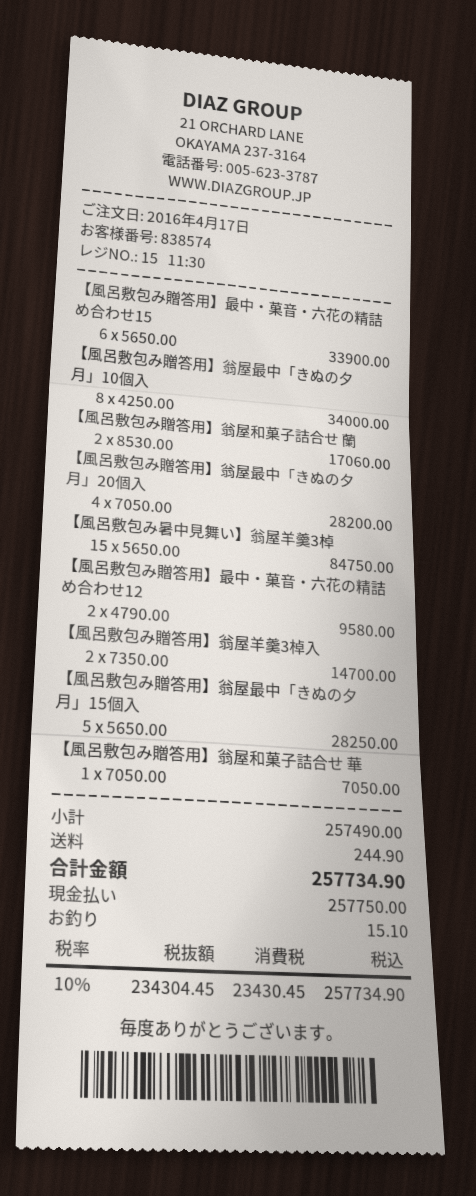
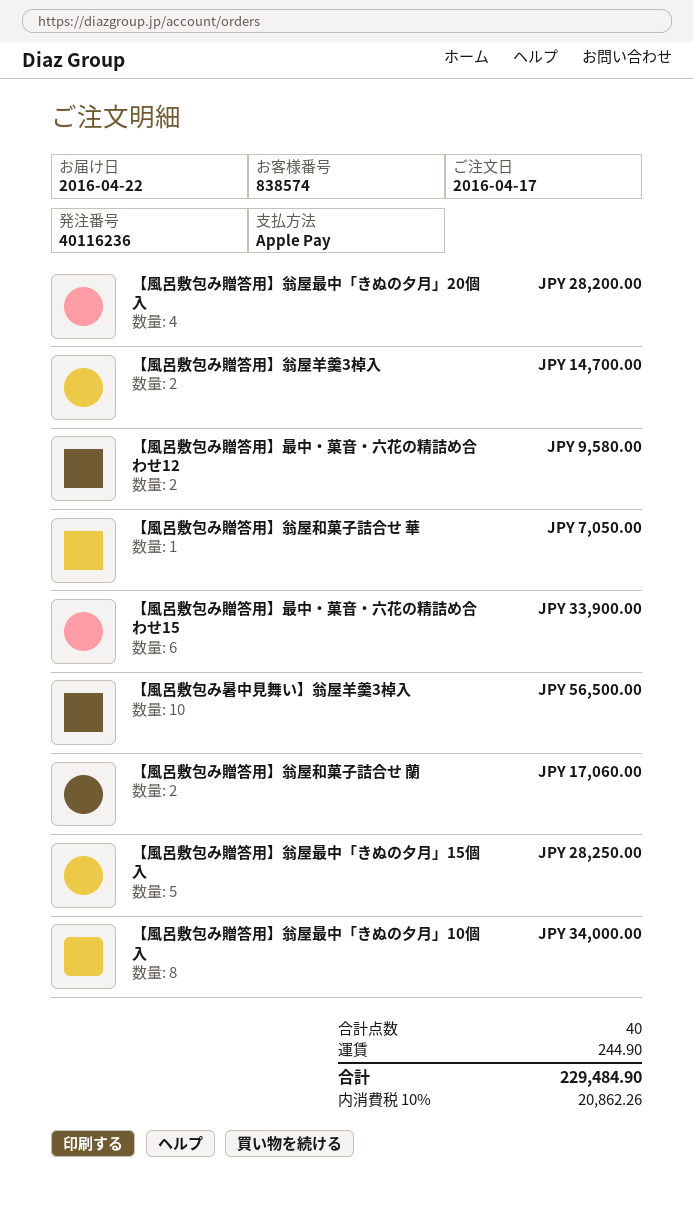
payment method: cash -> Apple Pay
【風呂敷包み暑中見舞い】翁屋羊羹3棹: 15 for 84750.00 -> 10 for 56500.00
tax: 10% = 23430.45 -> 10% = 20862.26
total: 257734.90 -> 229484.90

